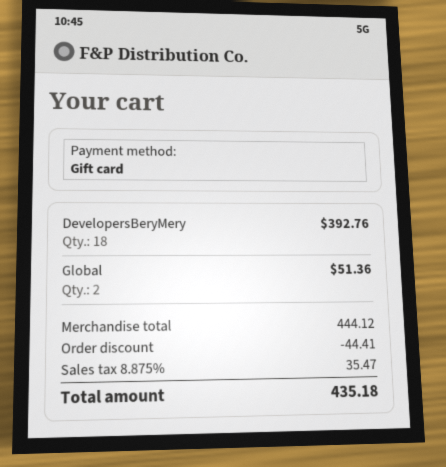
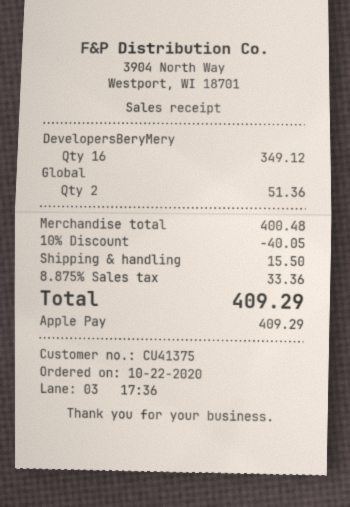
payment method: gift card -> Apple Pay
DevelopersBeryMery: 18 for 392.76 -> 16 for 349.12
subtotal: 444.12 -> 400.48
discount: 44.41 -> 40.05
shipping: none -> 15.50
tax: 8.875% = 35.47 -> 8.875% = 33.36
total: 435.18 -> 409.29

